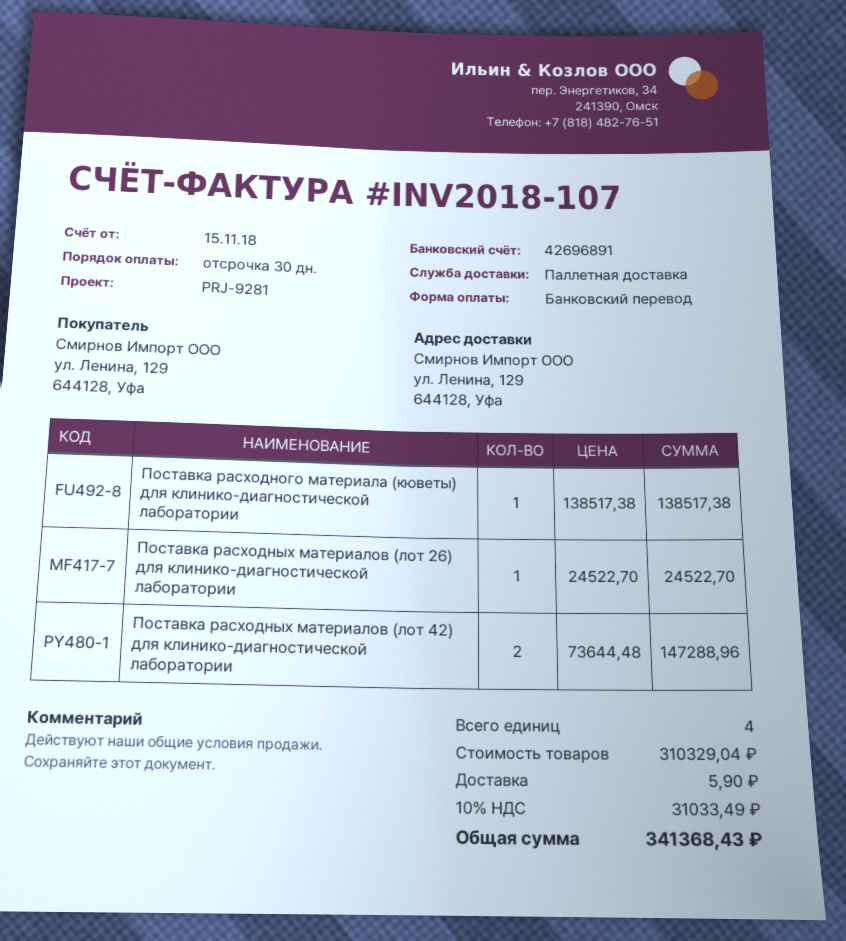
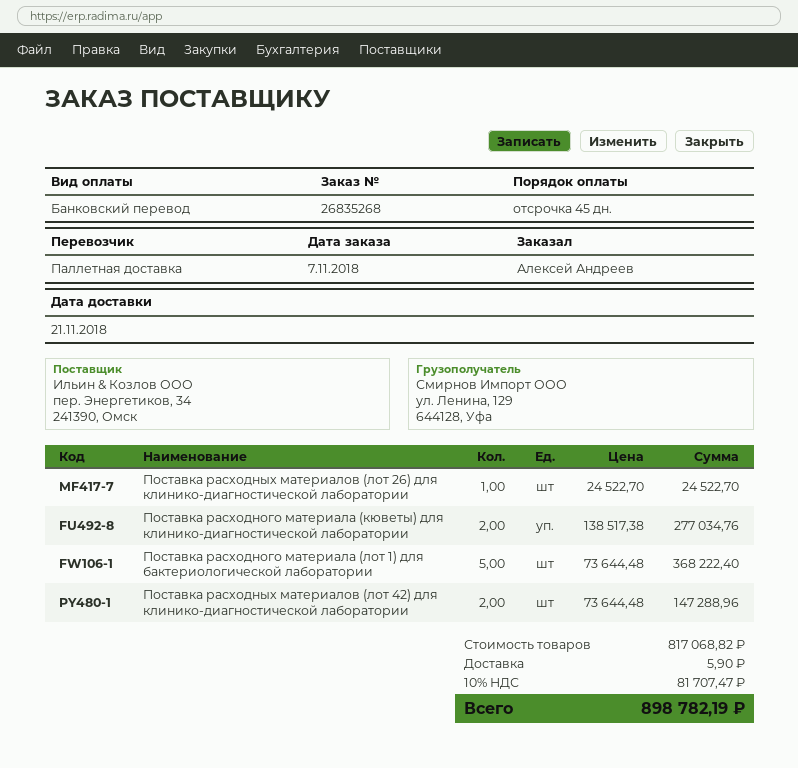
payment terms: 30 days -> 45 days
Поставка расходного материала (кюветы) для клинико-диагностической лаборатории: 1 x 138517.38 = 138517.38 -> 2 x 138517.38 = 277034.76
Поставка расходного материала (лот 1) для бактериологической лаборатории: none -> 5 x 73644.48 = 368222.40
subtotal: 310329.04 -> 817068.82
tax: 10% = 31033.49 -> 10% = 81707.47
total: 341368.43 -> 898782.19

